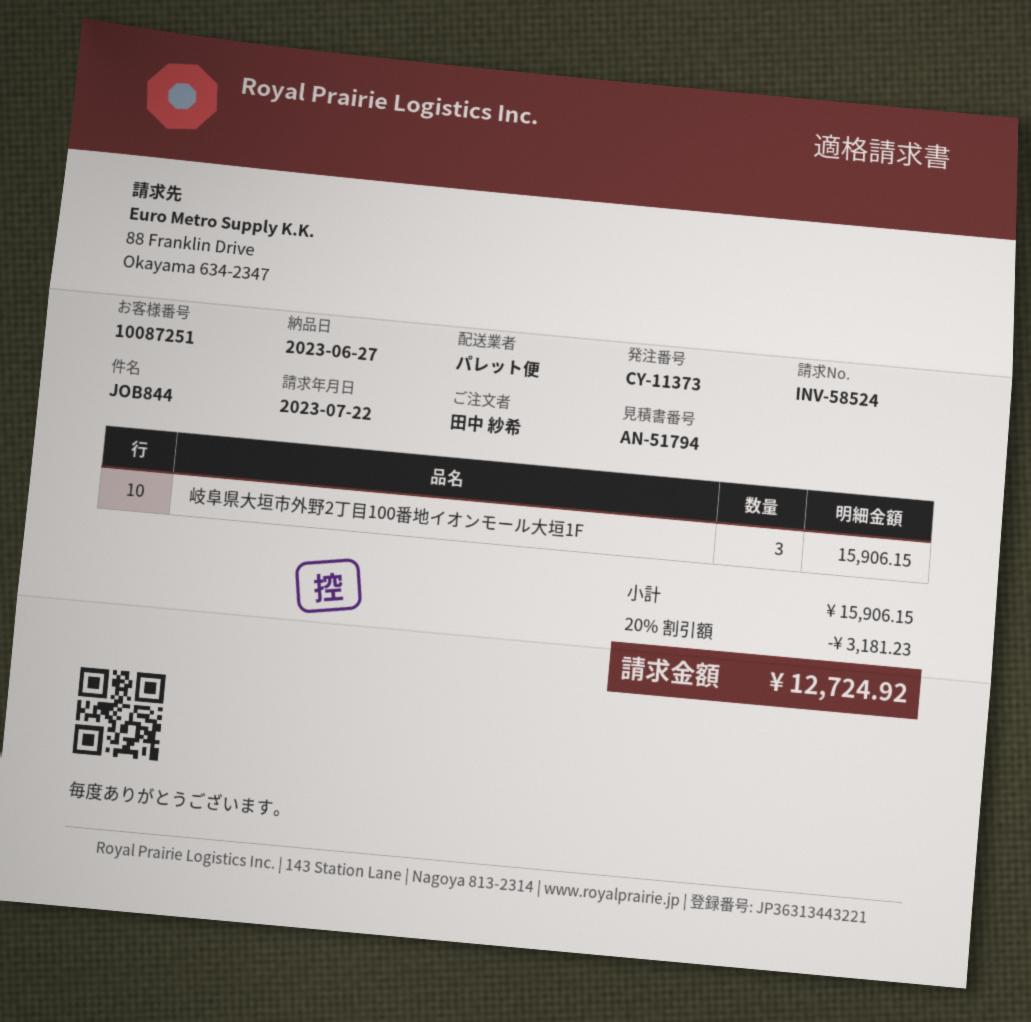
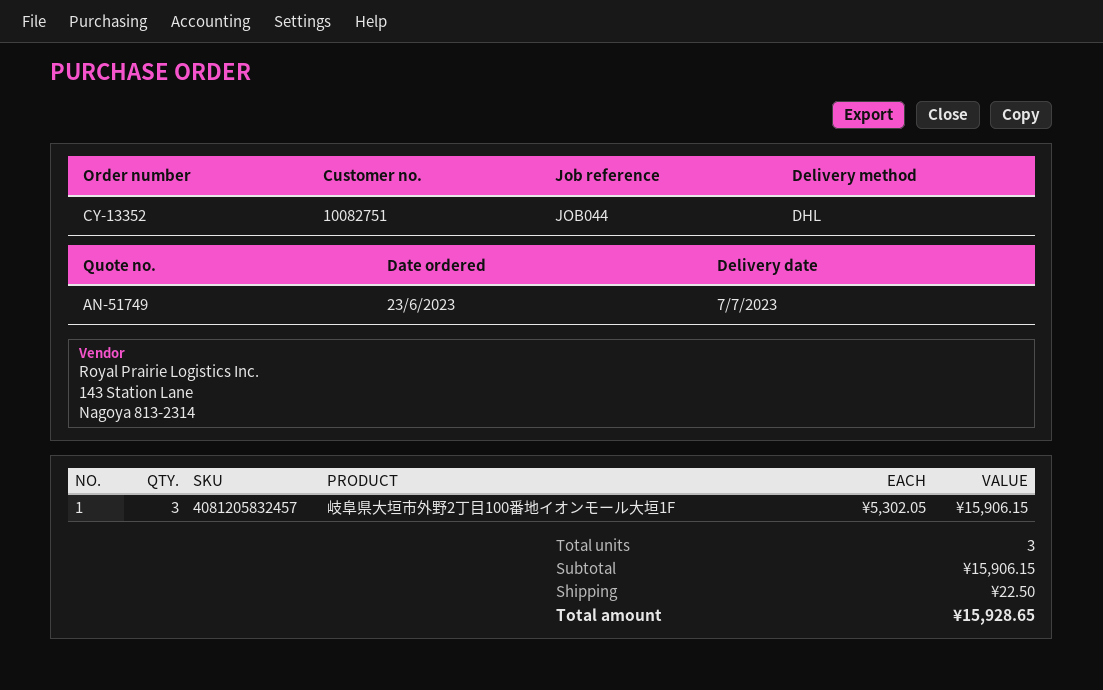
quote number: AN-51794 -> AN-51749
order number: CY-11373 -> CY-13352
delivery date: 2023-06-27 -> 2023-07-07
customer number: 10087251 -> 10082751
reference: JOB844 -> JOB044
shipping method: pallet freight -> DHL
discount: 20% = 3181.23 -> none
shipping: none -> 22.50
total: 12724.92 -> 15928.65

